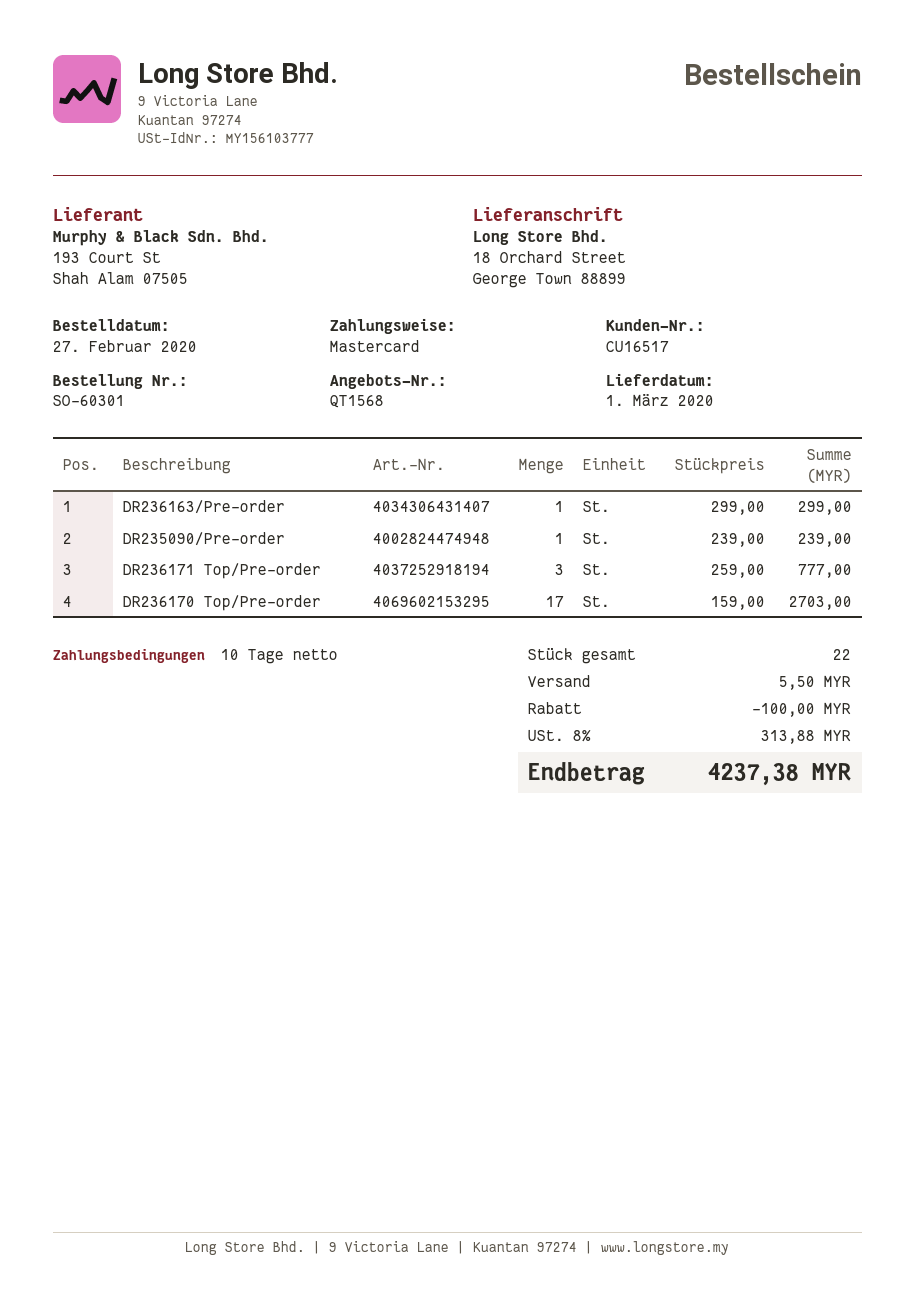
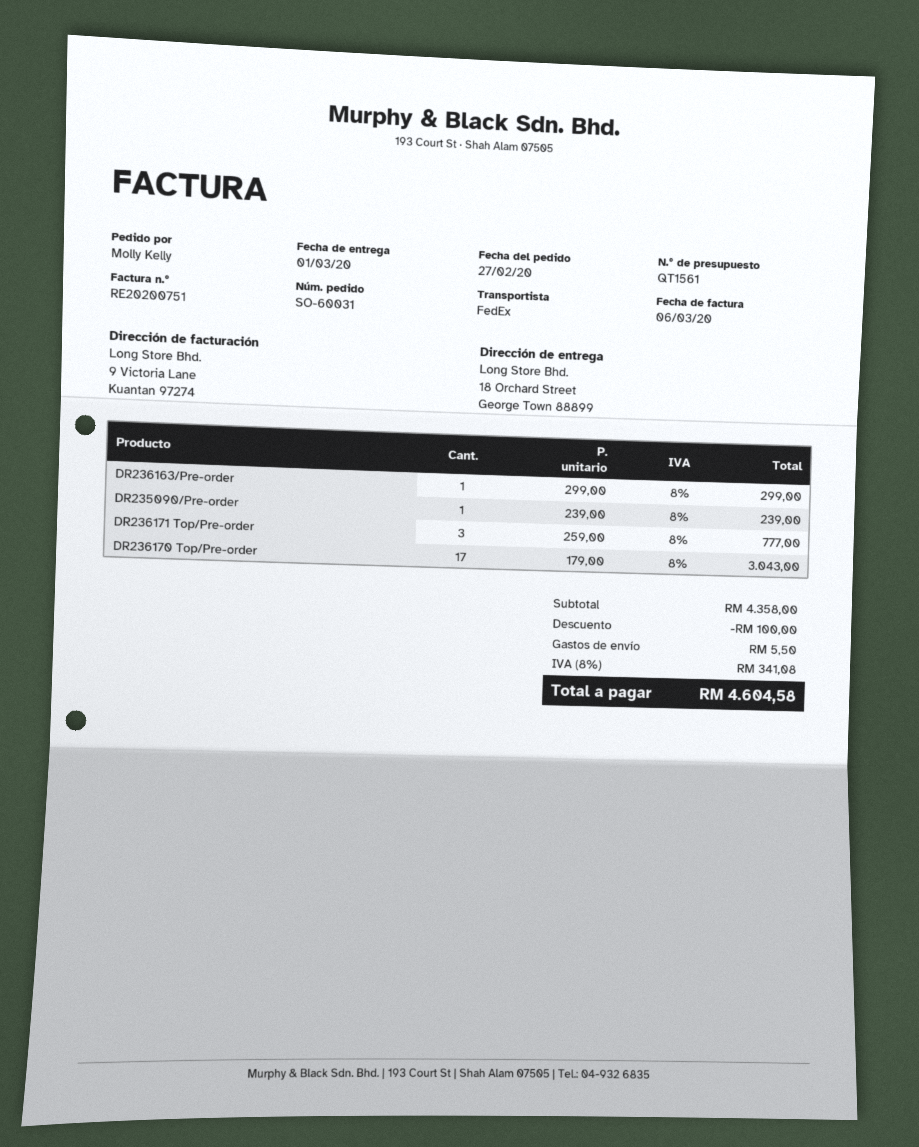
quote number: QT1568 -> QT1561
order number: SO-60301 -> SO-60031
DR236170 Top/Pre-order: 17 x 159.00 = 2703.00 -> 17 x 179.00 = 3043.00
tax: 8% = 313.88 -> 8% = 341.08
total: 4237.38 -> 4604.58

